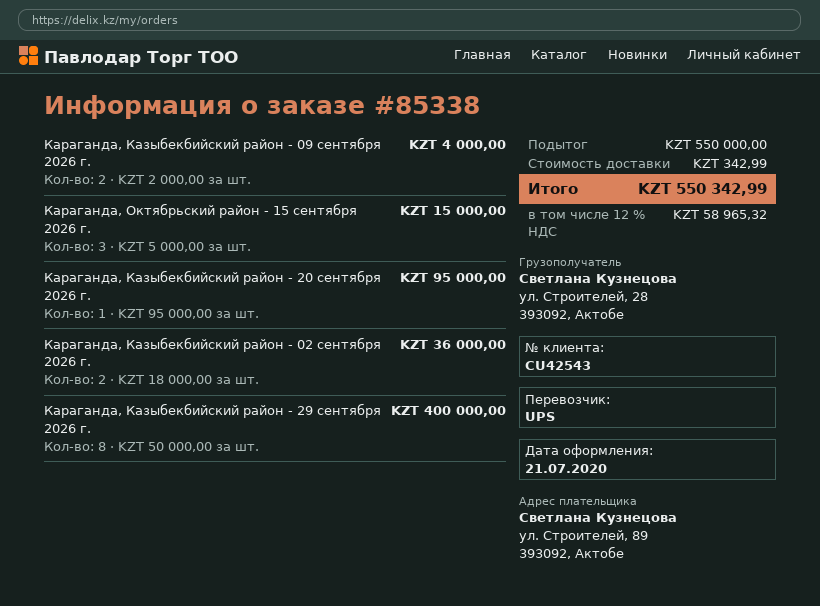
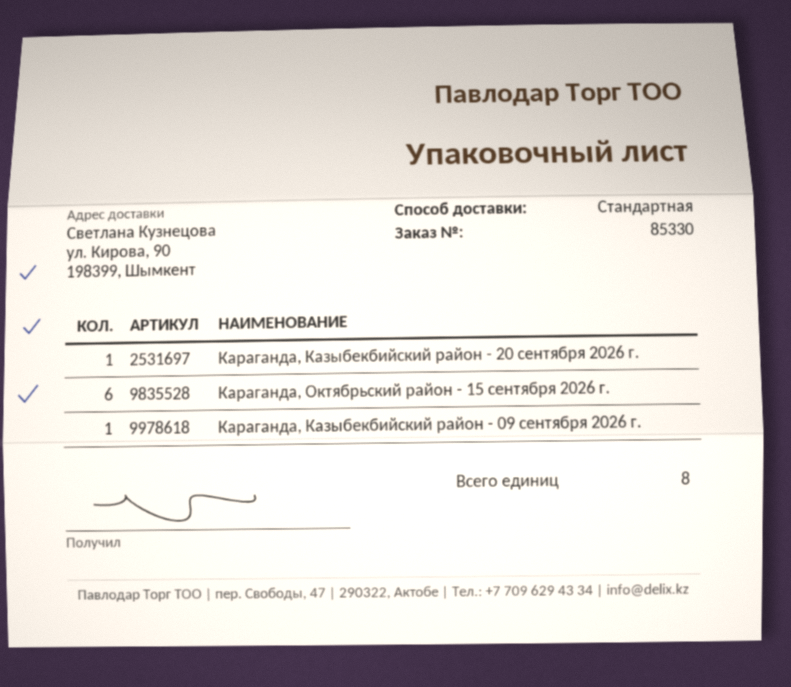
order number: 85338 -> 85330
shipping method: UPS -> standard
ship to: ул. Строителей, 28, 393092, Актобе -> ул. Кирова, 90, 198399, Шымкент
Караганда, Казыбекбийский район - 09 сентября 2026 г.: 2 -> 1
Караганда, Октябрьский район - 15 сентября 2026 г.: 3 -> 6
Караганда, Казыбекбийский район - 02 сентября 2026 г.: 2 -> none
Караганда, Казыбекбийский район - 29 сентября 2026 г.: 8 -> none

